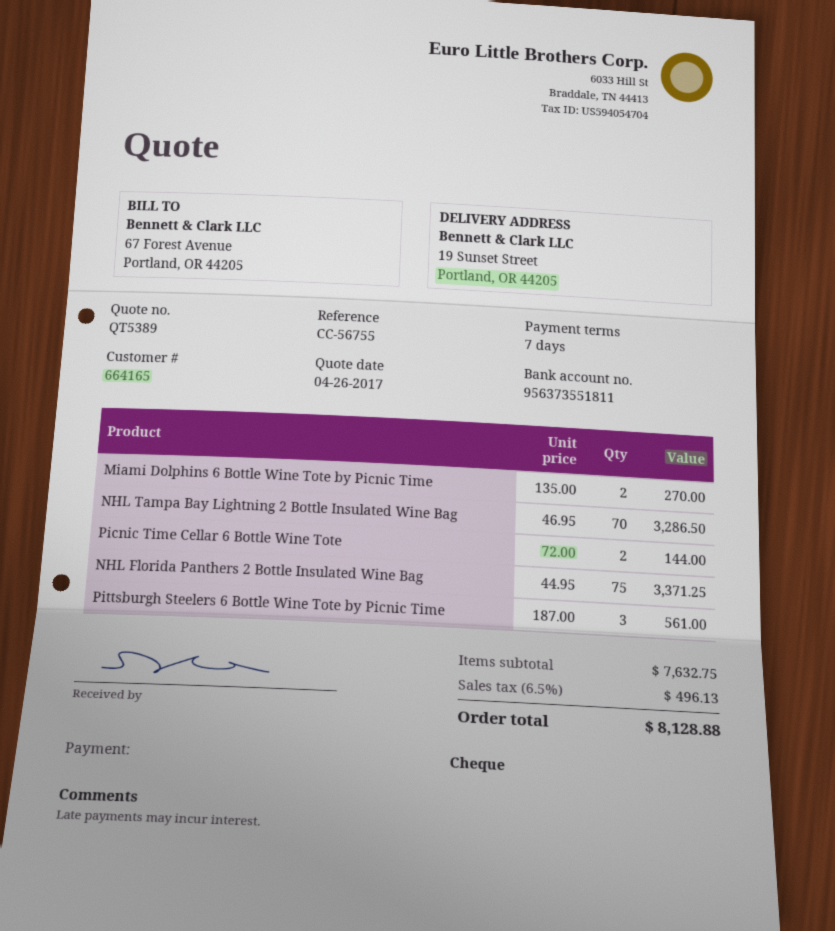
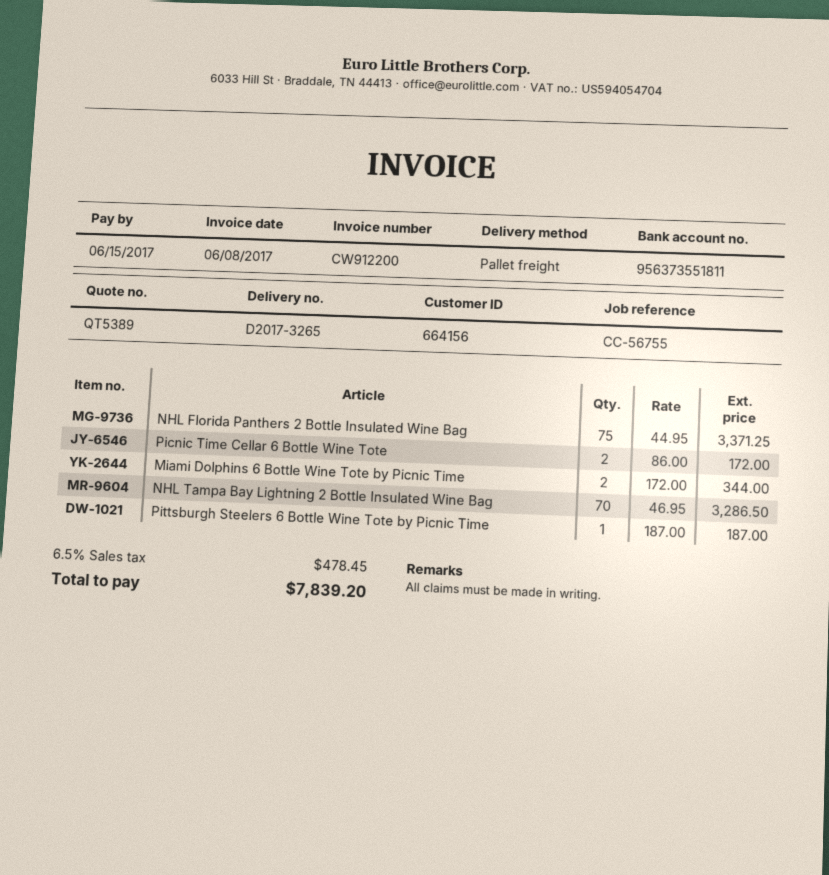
customer number: 664165 -> 664156
Miami Dolphins 6 Bottle Wine Tote by Picnic Time: 2 x 135.00 = 270.00 -> 2 x 172.00 = 344.00
Picnic Time Cellar 6 Bottle Wine Tote: 2 x 72.00 = 144.00 -> 2 x 86.00 = 172.00
Pittsburgh Steelers 6 Bottle Wine Tote by Picnic Time: 3 x 187.00 = 561.00 -> 1 x 187.00 = 187.00
tax: 6.5% = 496.13 -> 6.5% = 478.45
total: 8128.88 -> 7839.20

